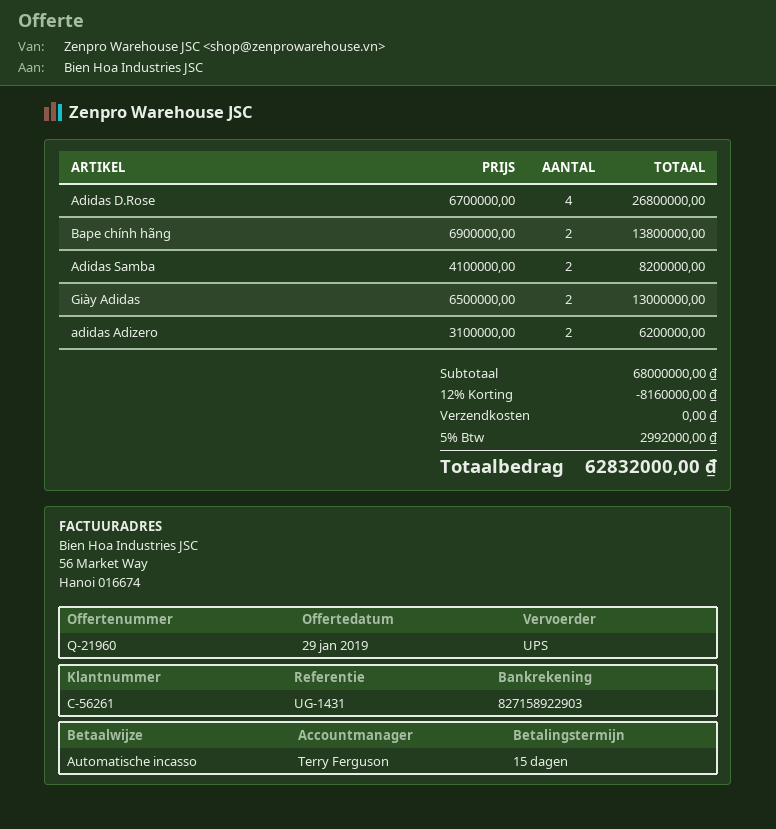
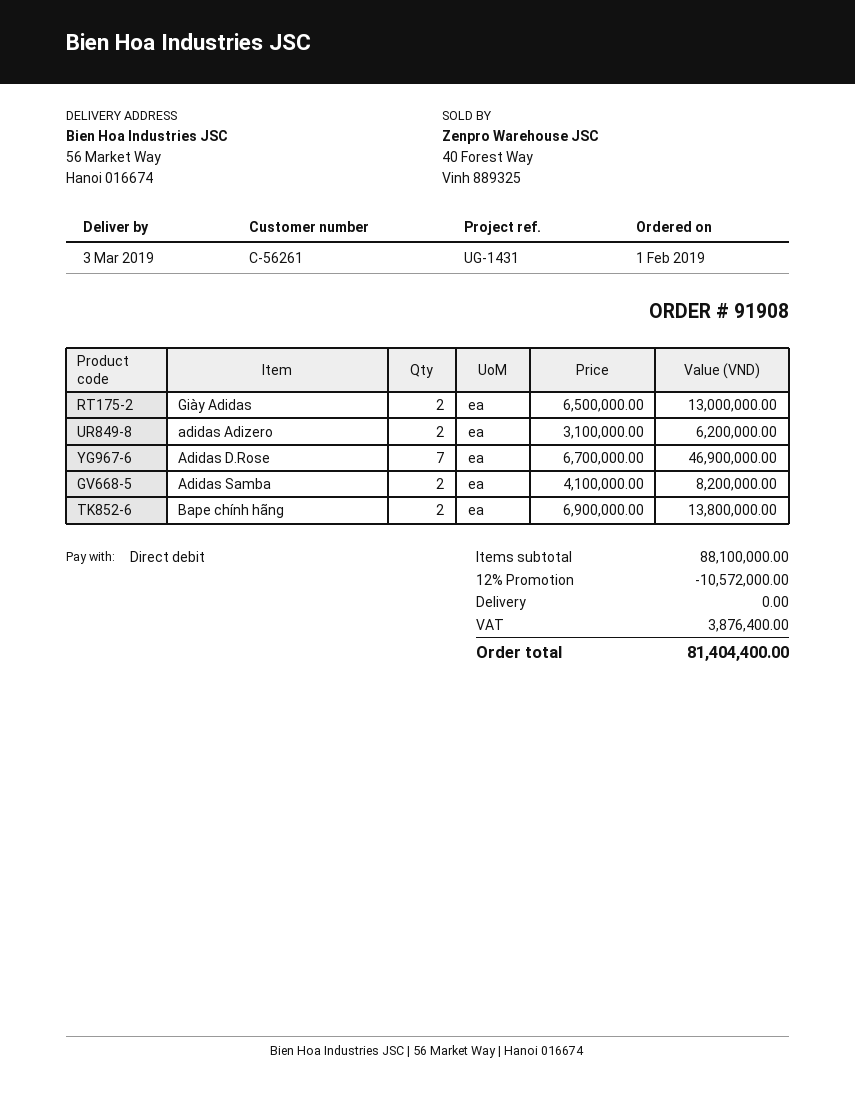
Adidas D.Rose: 4 x 6700000.00 = 26800000.00 -> 7 x 6700000.00 = 46900000.00
subtotal: 68000000.00 -> 88100000.00
discount: 12% = 8160000.00 -> 12% = 10572000.00
tax: 2992000.00 -> 3876400.00
total: 62832000.00 -> 81404400.00

